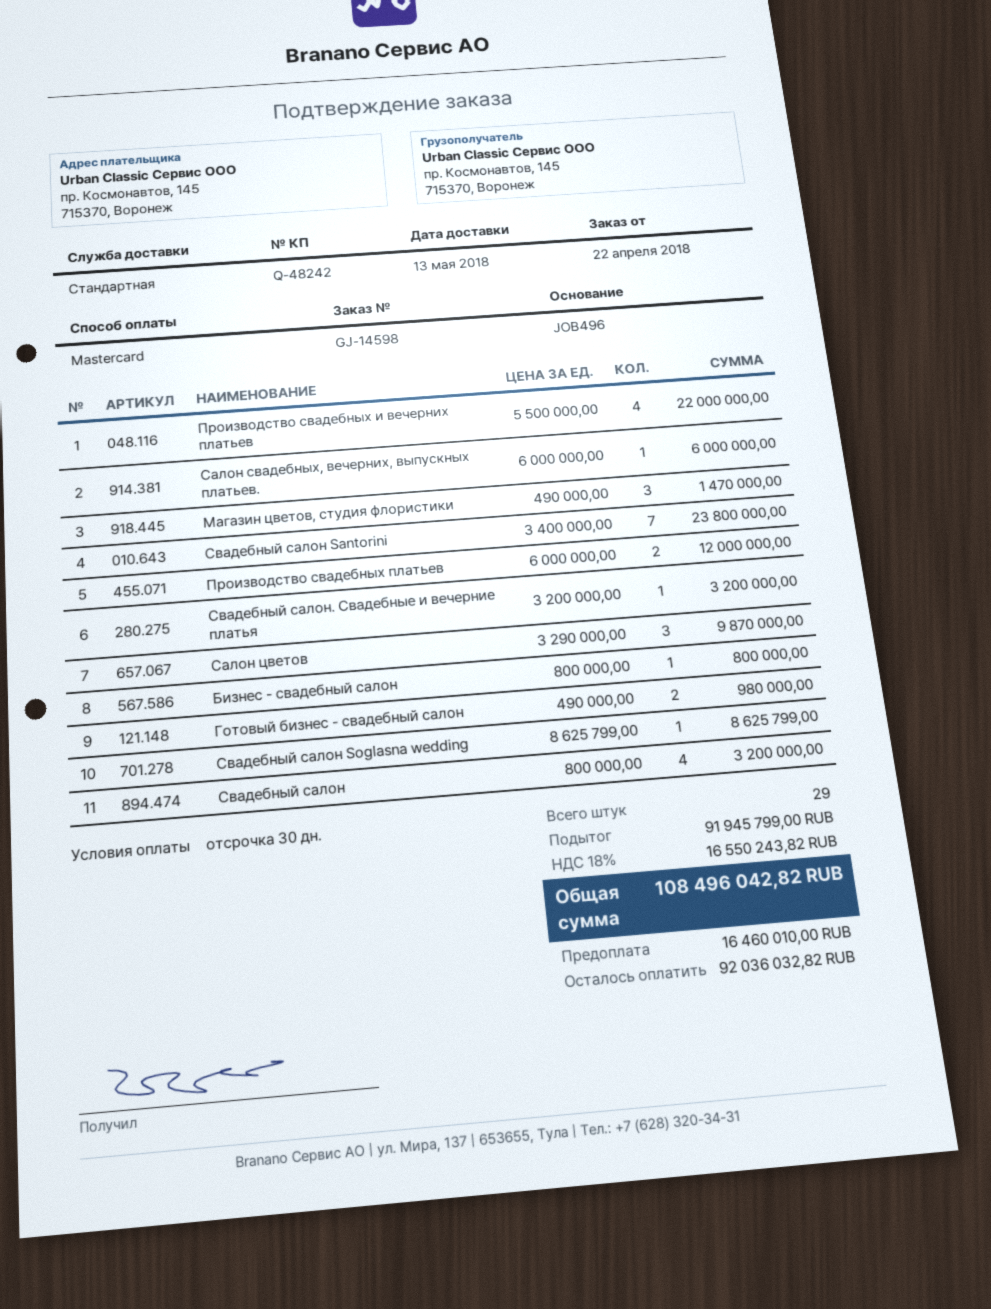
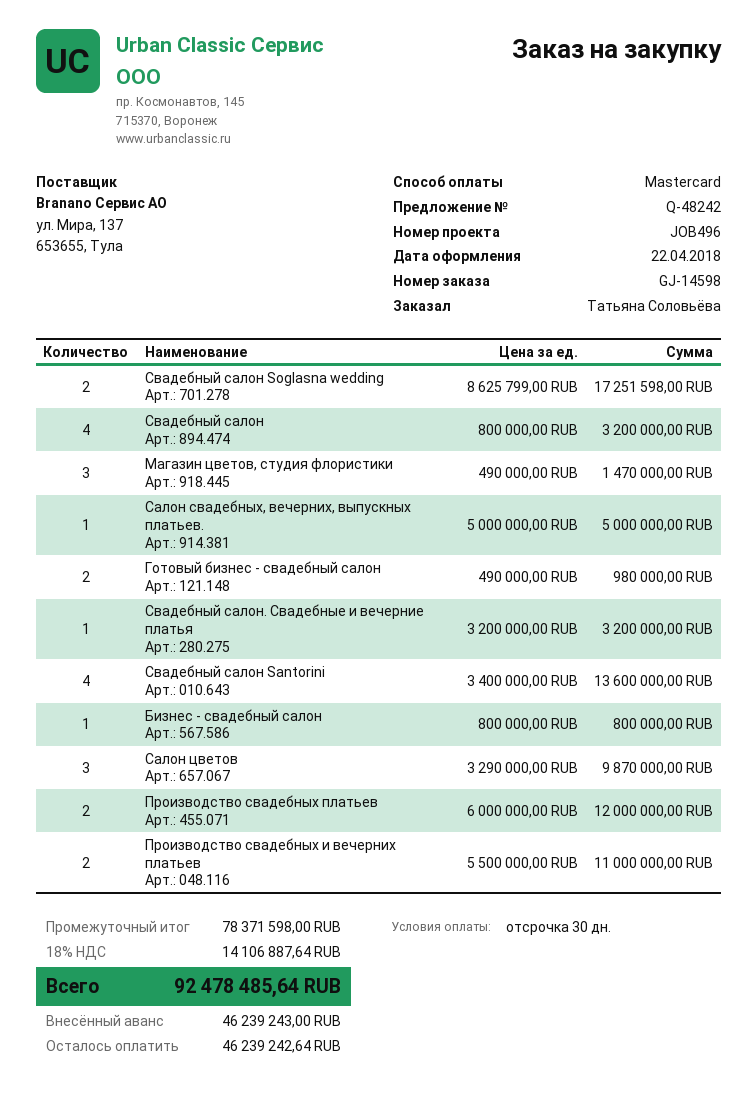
Производство свадебных и вечерних платьев: 4 x 5500000.00 = 22000000.00 -> 2 x 5500000.00 = 11000000.00
Салон свадебных, вечерних, выпускных платьев.: 1 x 6000000.00 = 6000000.00 -> 1 x 5000000.00 = 5000000.00
Свадебный салон Santorini: 7 x 3400000.00 = 23800000.00 -> 4 x 3400000.00 = 13600000.00
Свадебный салон Soglasna wedding: 1 x 8625799.00 = 8625799.00 -> 2 x 8625799.00 = 17251598.00
subtotal: 91945799.00 -> 78371598.00
tax: 18% = 16550243.82 -> 18% = 14106887.64
total: 108496042.82 -> 92478485.64
deposit: 16460010.00 -> 46239243.00
balance: 92036032.82 -> 46239242.64

